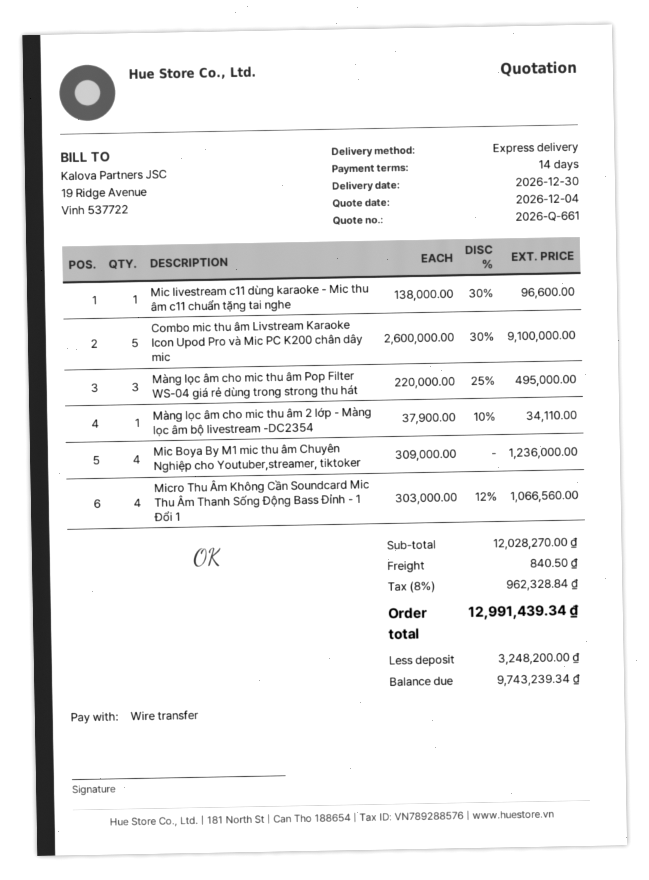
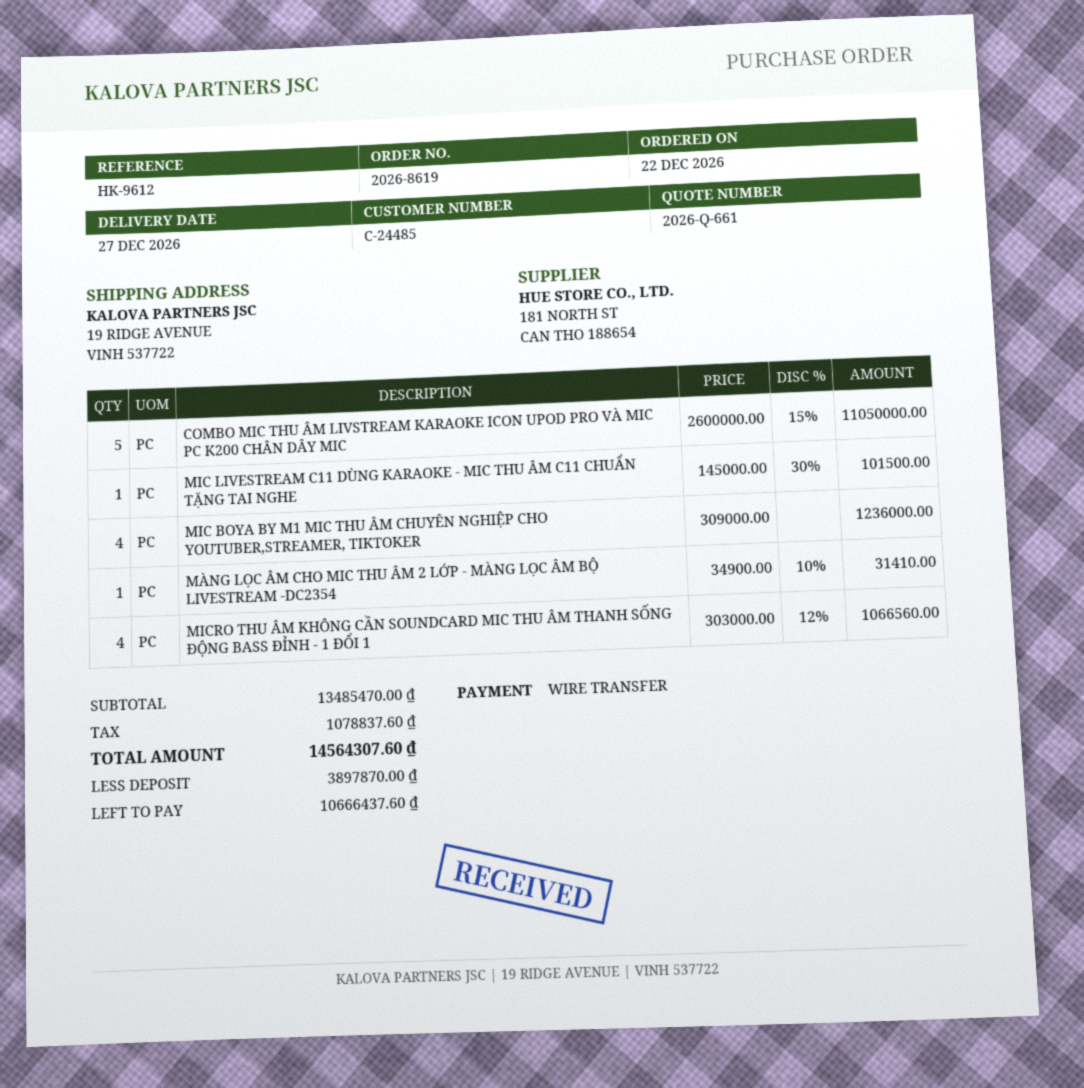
delivery date: 2026-12-30 -> 2026-12-27
Mic livestream c11 dùng karaoke - Mic thu âm c11 chuẩn tặng tai nghe: 1 x 138000.00 - 30% = 96600.00 -> 1 x 145000.00 - 30% = 101500.00
Combo mic thu âm Livstream Karaoke Icon Upod Pro và Mic PC K200 chân dây mic: 5 x 2600000.00 - 30% = 9100000.00 -> 5 x 2600000.00 - 15% = 11050000.00
Màng lọc âm cho mic thu âm Pop Filter WS-04 giá rẻ dùng trong strong thu hát: 3 x 220000.00 - 25% = 495000.00 -> none
Màng lọc âm cho mic thu âm 2 lớp - Màng lọc âm bộ livestream -DC2354: 1 x 37900.00 - 10% = 34110.00 -> 1 x 34900.00 - 10% = 31410.00
subtotal: 12028270.00 -> 13485470.00
shipping: 840.50 -> none
tax: 962328.84 -> 1078837.60
total: 12991439.34 -> 14564307.60
deposit: 3248200.00 -> 3897870.00
balance: 9743239.34 -> 10666437.60

